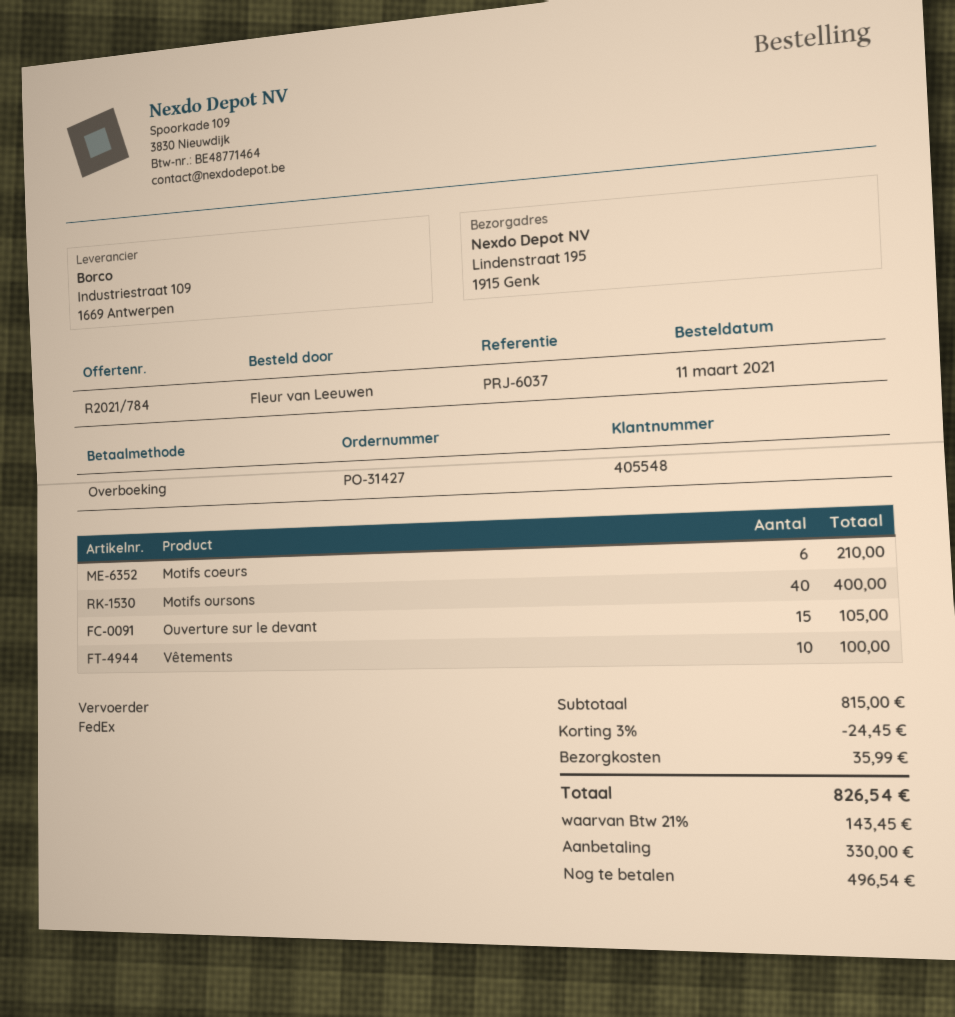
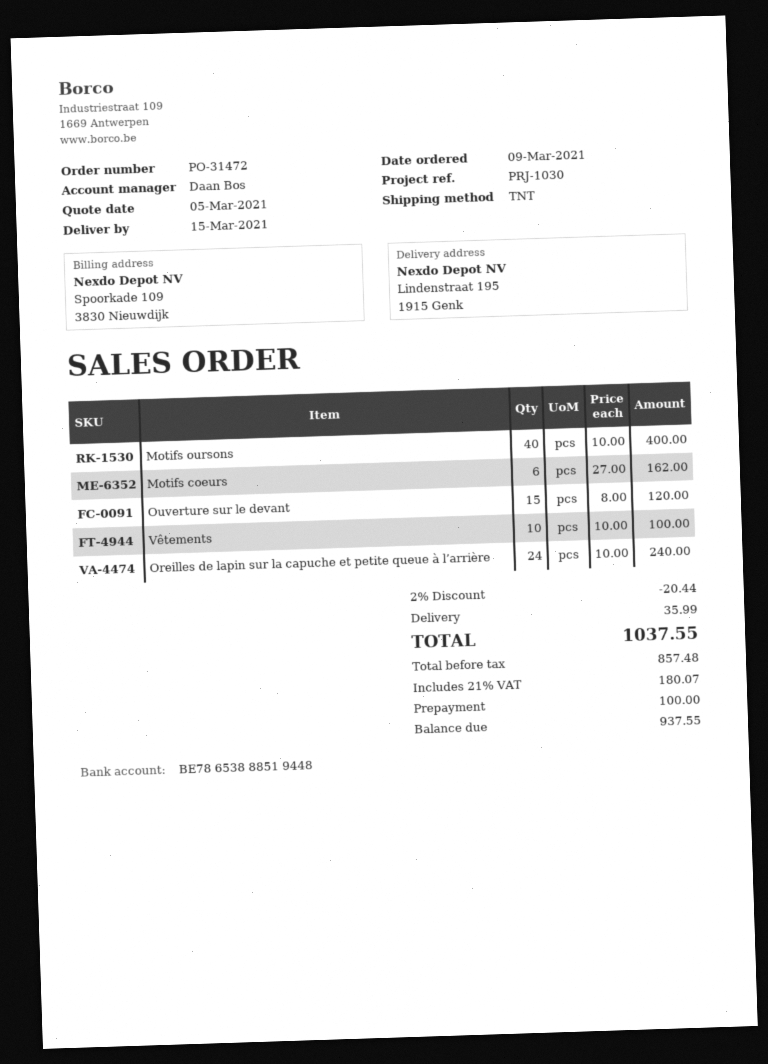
order number: PO-31427 -> PO-31472
order date: 2021-03-11 -> 2021-03-09
reference: PRJ-6037 -> PRJ-1030
shipping method: FedEx -> TNT
Motifs coeurs: 6 for 210.00 -> 6 for 162.00
Ouverture sur le devant: 15 for 105.00 -> 15 for 120.00
Oreilles de lapin sur la capuche et petite queue à l’arrière: none -> 24 for 240.00
discount: 3% = 24.45 -> 2% = 20.44
tax: 21% = 143.45 -> 21% = 180.07
total: 826.54 -> 1037.55
deposit: 330.00 -> 100.00
balance: 496.54 -> 937.55

